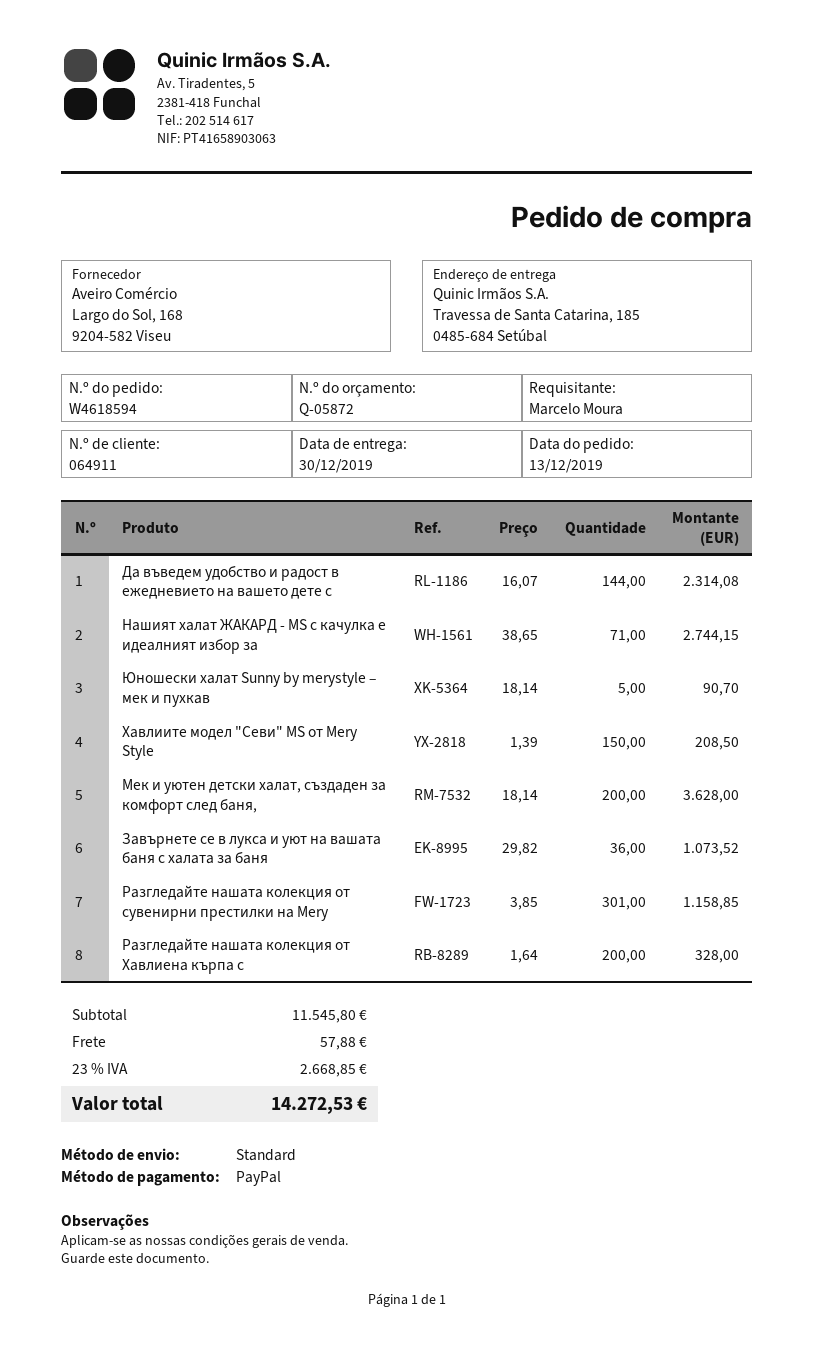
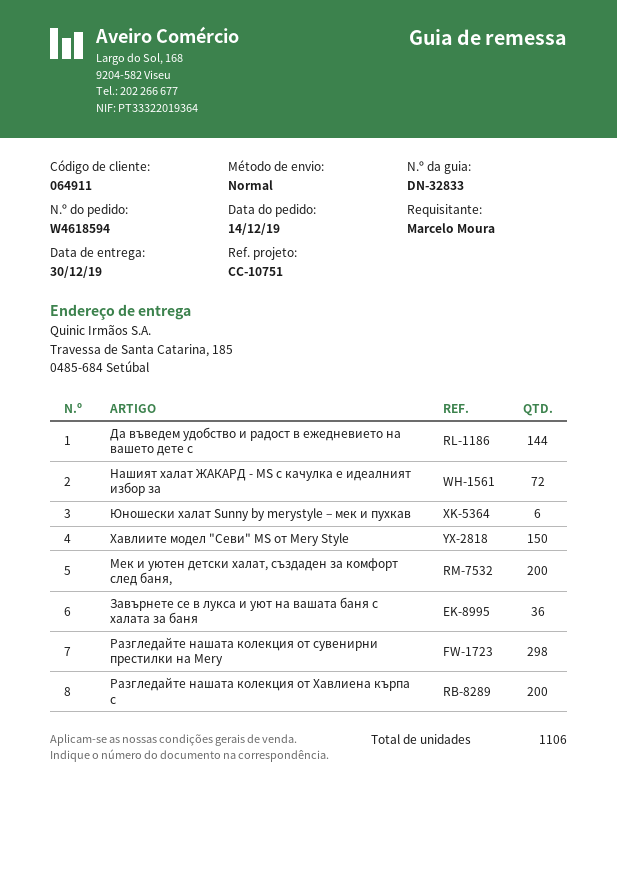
order date: 2019-12-13 -> 2019-12-14
Нашият халат ЖАКАРД - MS с качулка е идеалният избор за: 71 -> 72
Юношески халат Sunny by merystyle – мек и пухкав: 5 -> 6
Разгледайте нашата колекция от сувенирни престилки на Mery: 301 -> 298

